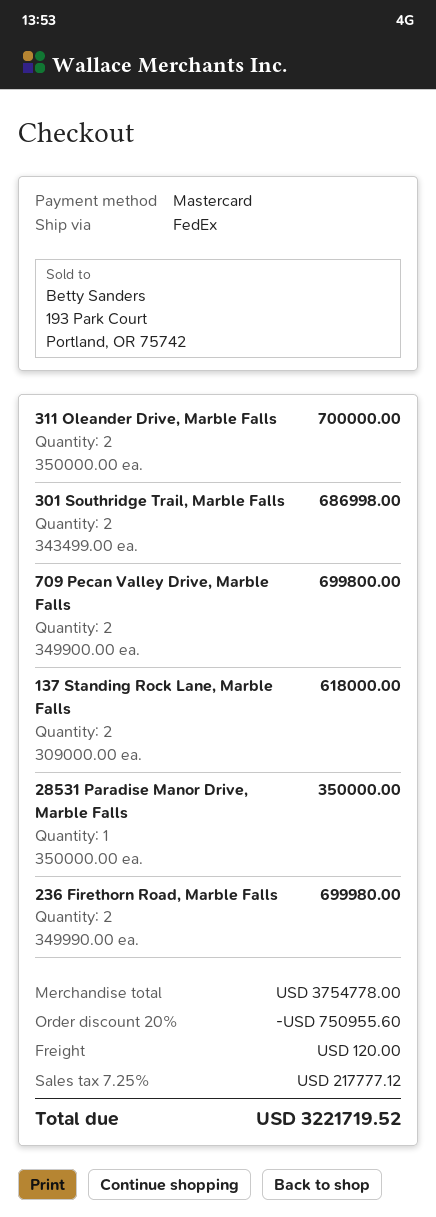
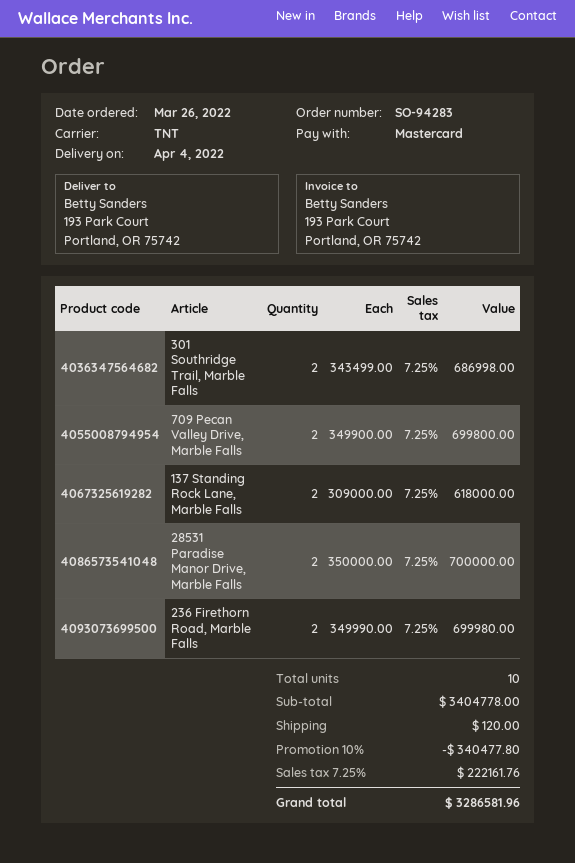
shipping method: FedEx -> TNT
311 Oleander Drive, Marble Falls: 2 x 350000.00 = 700000.00 -> none
28531 Paradise Manor Drive, Marble Falls: 1 x 350000.00 = 350000.00 -> 2 x 350000.00 = 700000.00
subtotal: 3754778.00 -> 3404778.00
discount: 20% = 750955.60 -> 10% = 340477.80
tax: 7.25% = 217777.12 -> 7.25% = 222161.76
total: 3221719.52 -> 3286581.96

